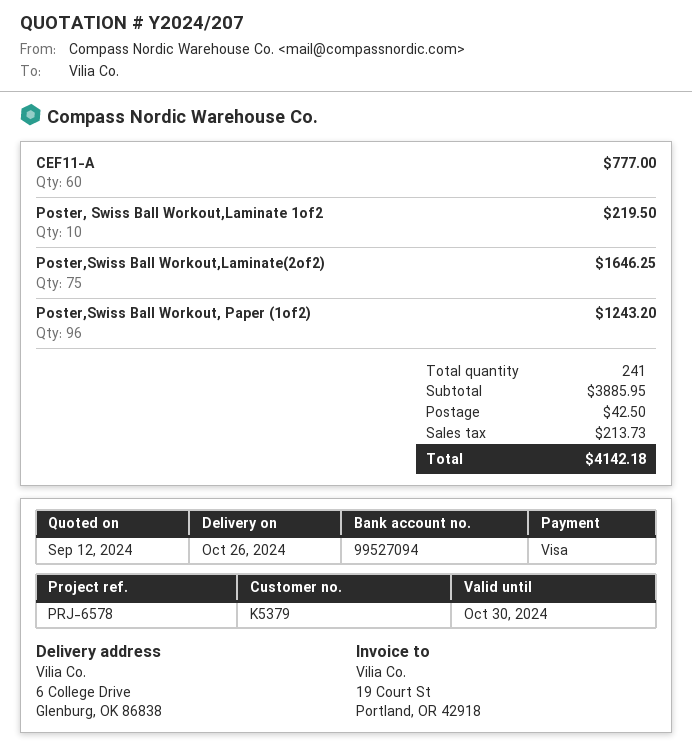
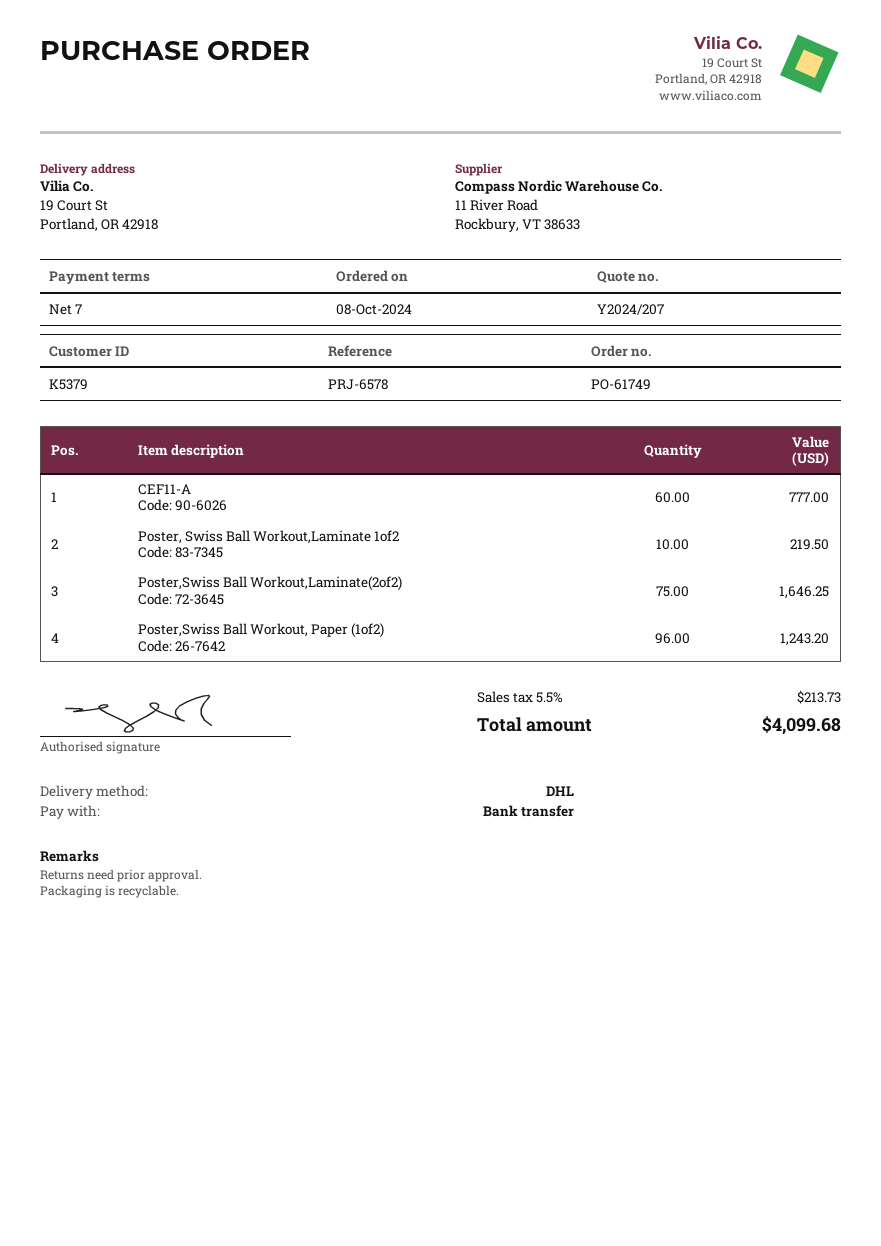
payment method: Visa -> bank transfer
ship to: 6 College Drive, Glenburg, OK 86838 -> 19 Court St, Portland, OR 42918
shipping: 42.50 -> none
total: 4142.18 -> 4099.68

